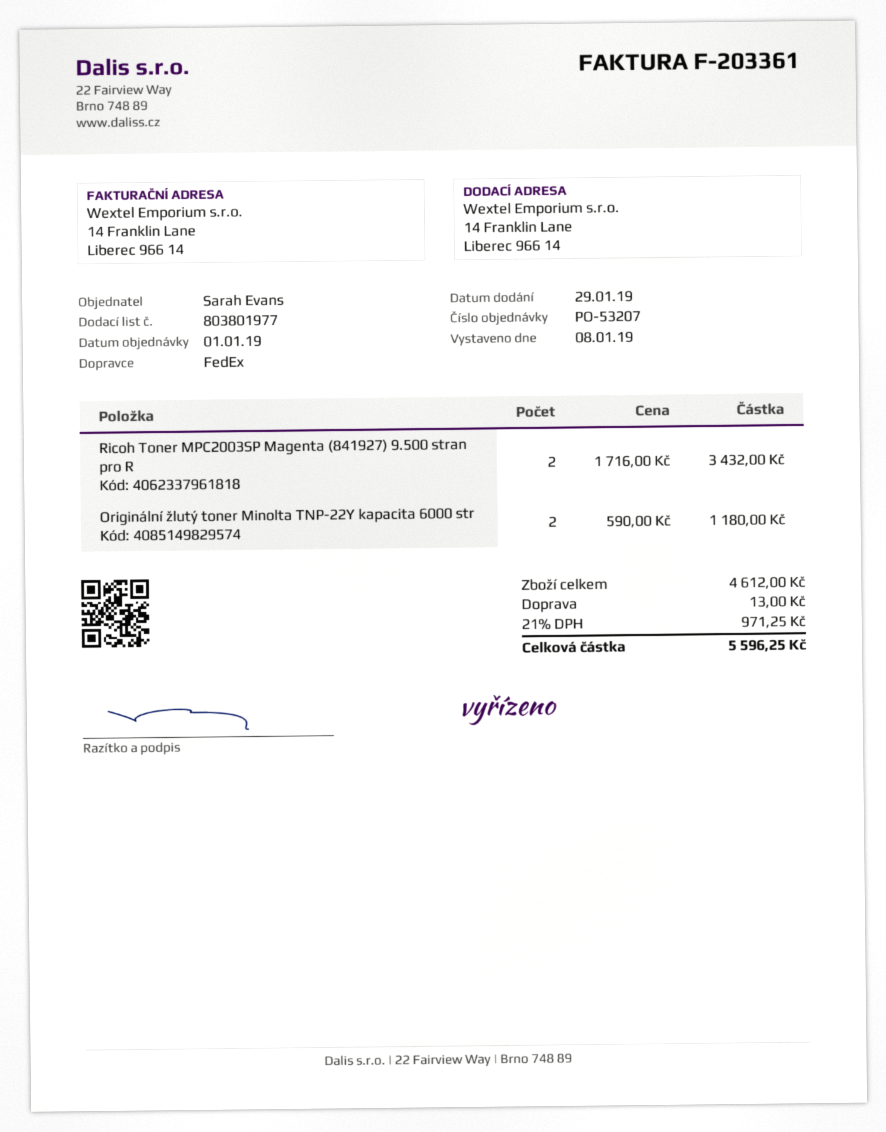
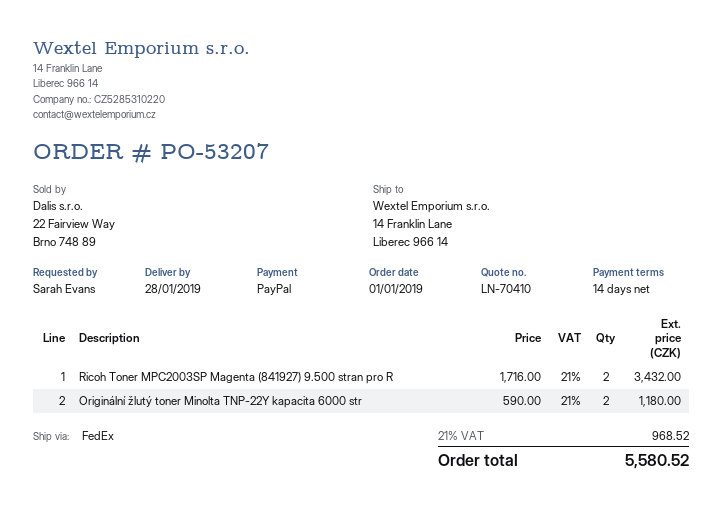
delivery date: 2019-01-29 -> 2019-01-28
shipping: 13.00 -> none
tax: 21% = 971.25 -> 21% = 968.52
total: 5596.25 -> 5580.52

